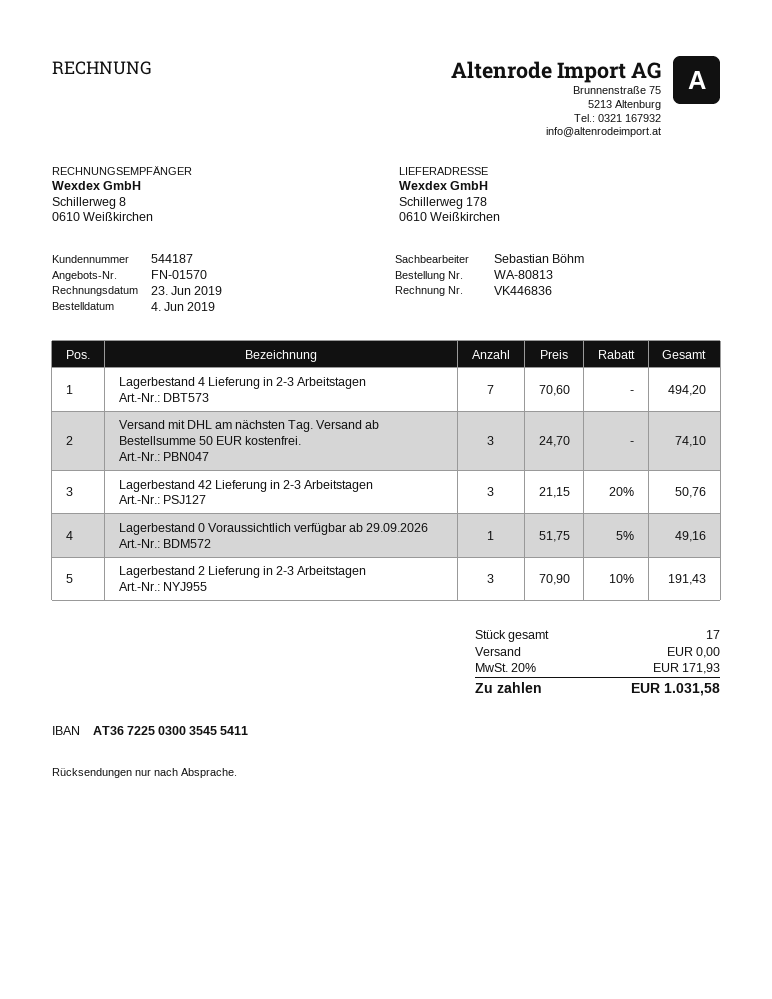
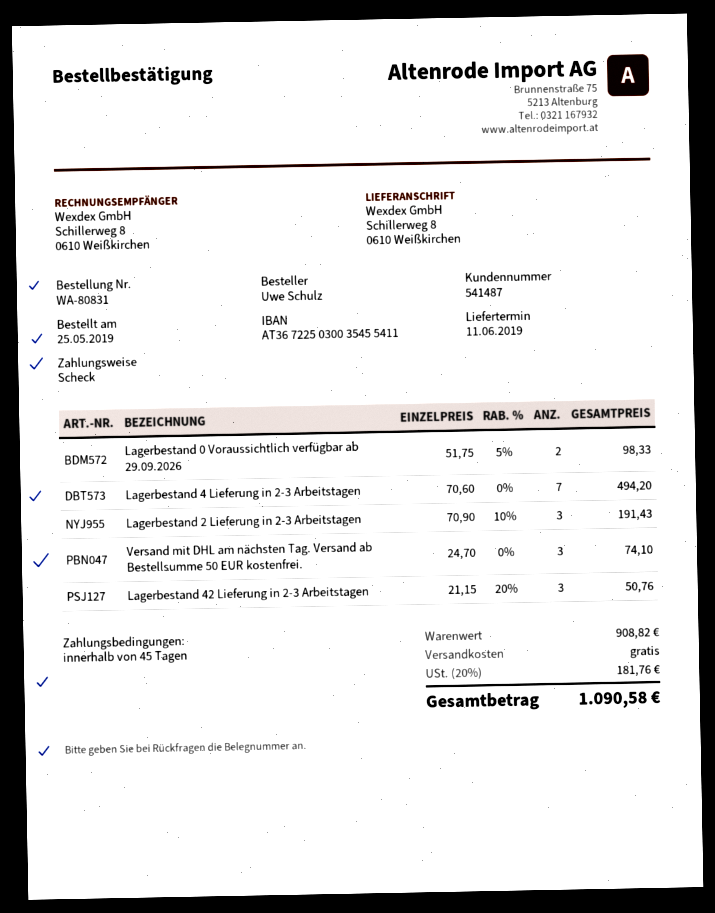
order number: WA-80813 -> WA-80831
order date: 2019-06-04 -> 2019-05-25
customer number: 544187 -> 541487
ship to: Schillerweg 178, 0610 Weißkirchen -> Schillerweg 8, 0610 Weißkirchen
Lagerbestand 0 Voraussichtlich verfügbar ab 29.09.2026: 1 x 51.75 - 5% = 49.16 -> 2 x 51.75 - 5% = 98.33
tax: 20% = 171.93 -> 20% = 181.76
total: 1031.58 -> 1090.58

